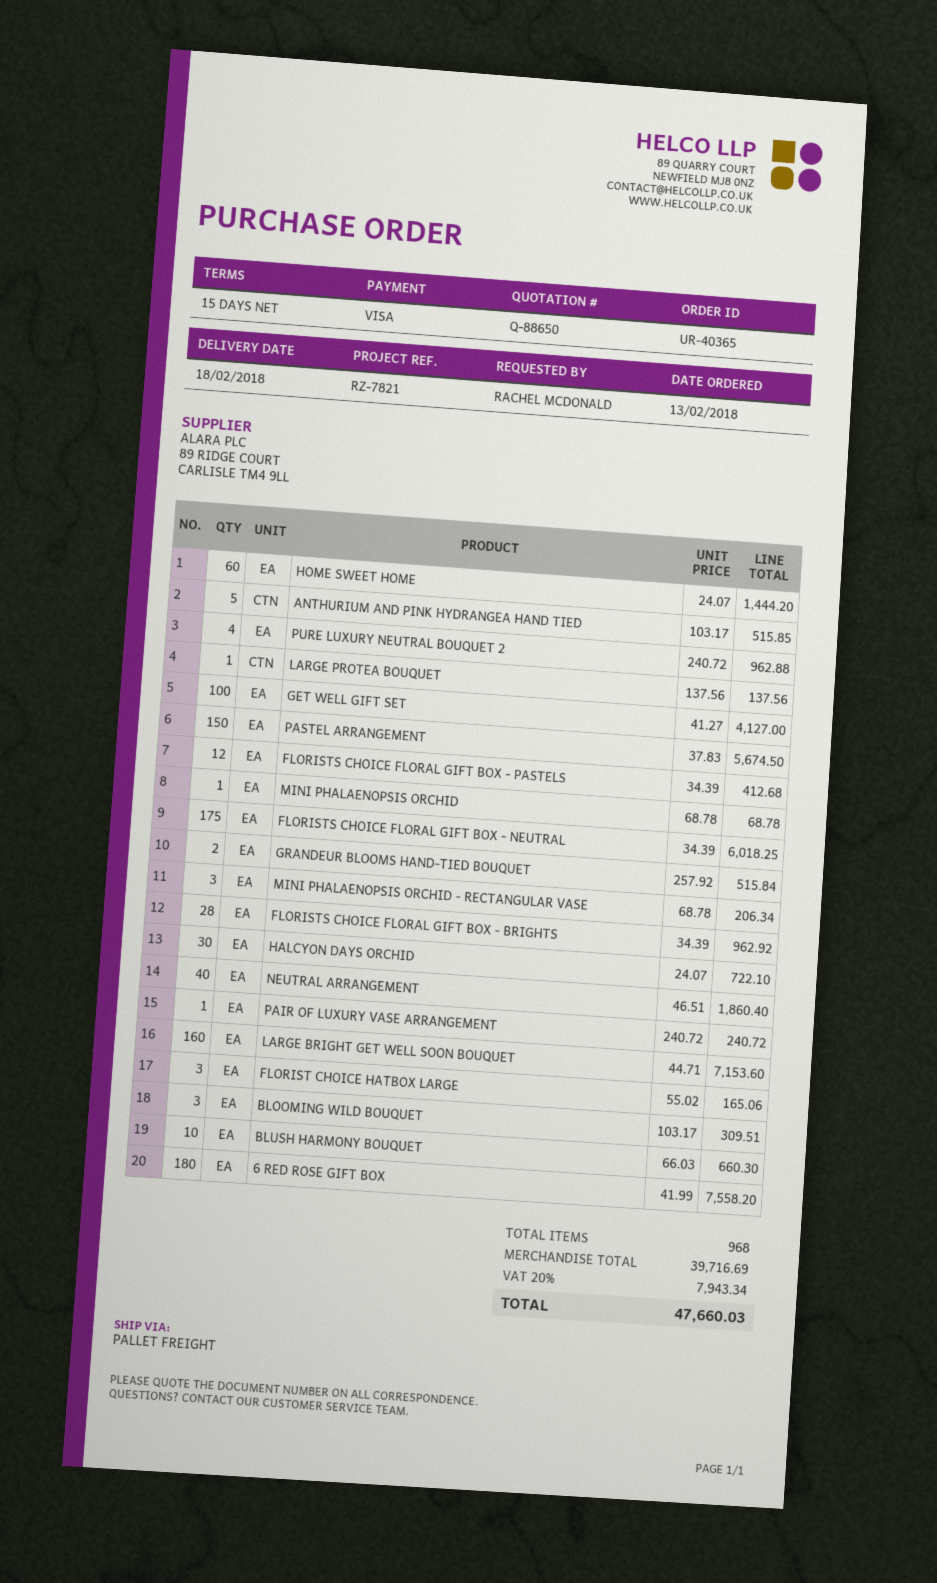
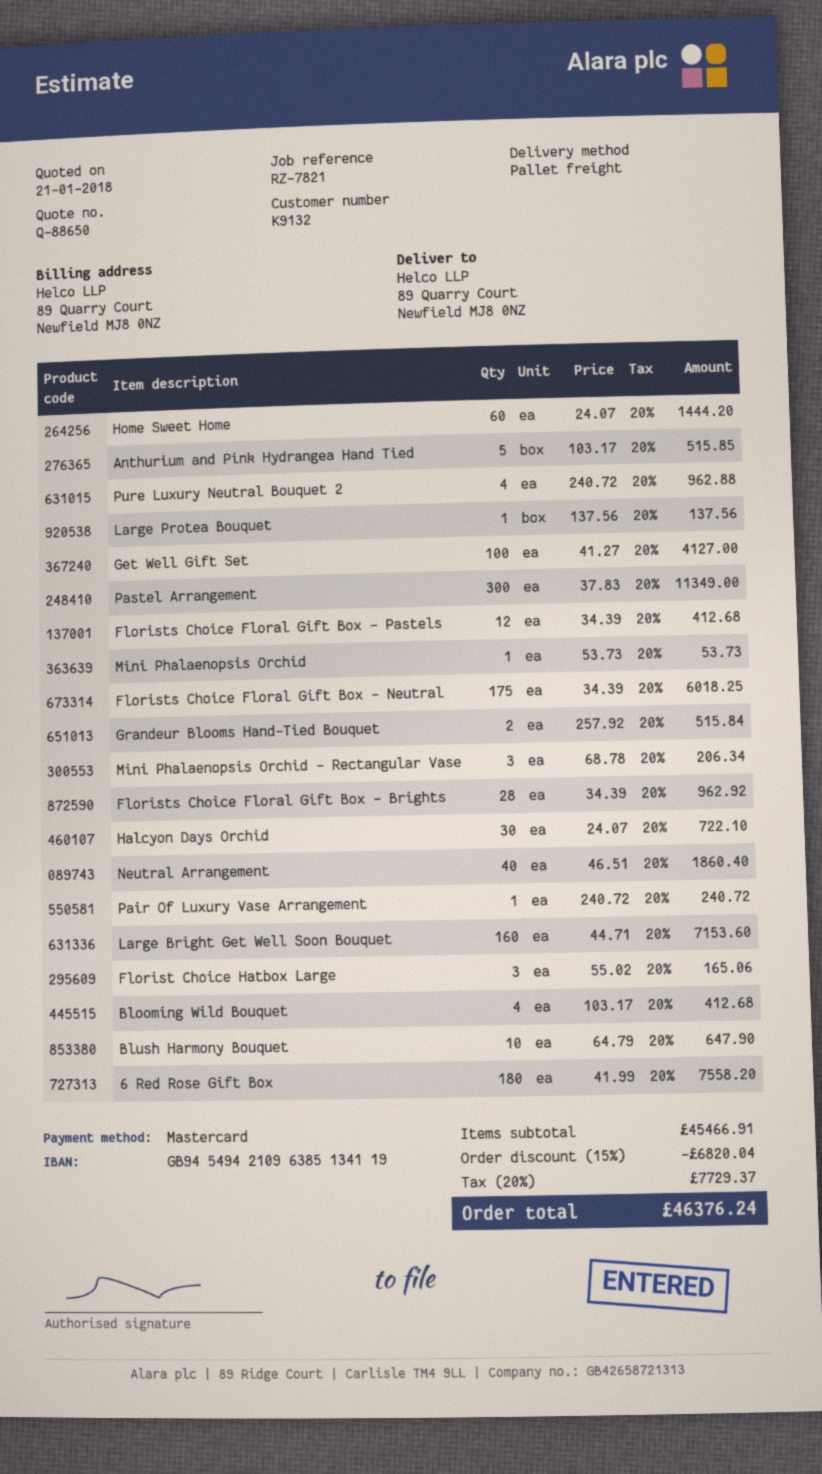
payment method: Visa -> Mastercard
PASTEL ARRANGEMENT: 150 x 37.83 = 5674.50 -> 300 x 37.83 = 11349.00
MINI PHALAENOPSIS ORCHID: 1 x 68.78 = 68.78 -> 1 x 53.73 = 53.73
BLOOMING WILD BOUQUET: 3 x 103.17 = 309.51 -> 4 x 103.17 = 412.68
BLUSH HARMONY BOUQUET: 10 x 66.03 = 660.30 -> 10 x 64.79 = 647.90
subtotal: 39716.69 -> 45466.91
discount: none -> 15% = 6820.04
tax: 20% = 7943.34 -> 20% = 7729.37
total: 47660.03 -> 46376.24

